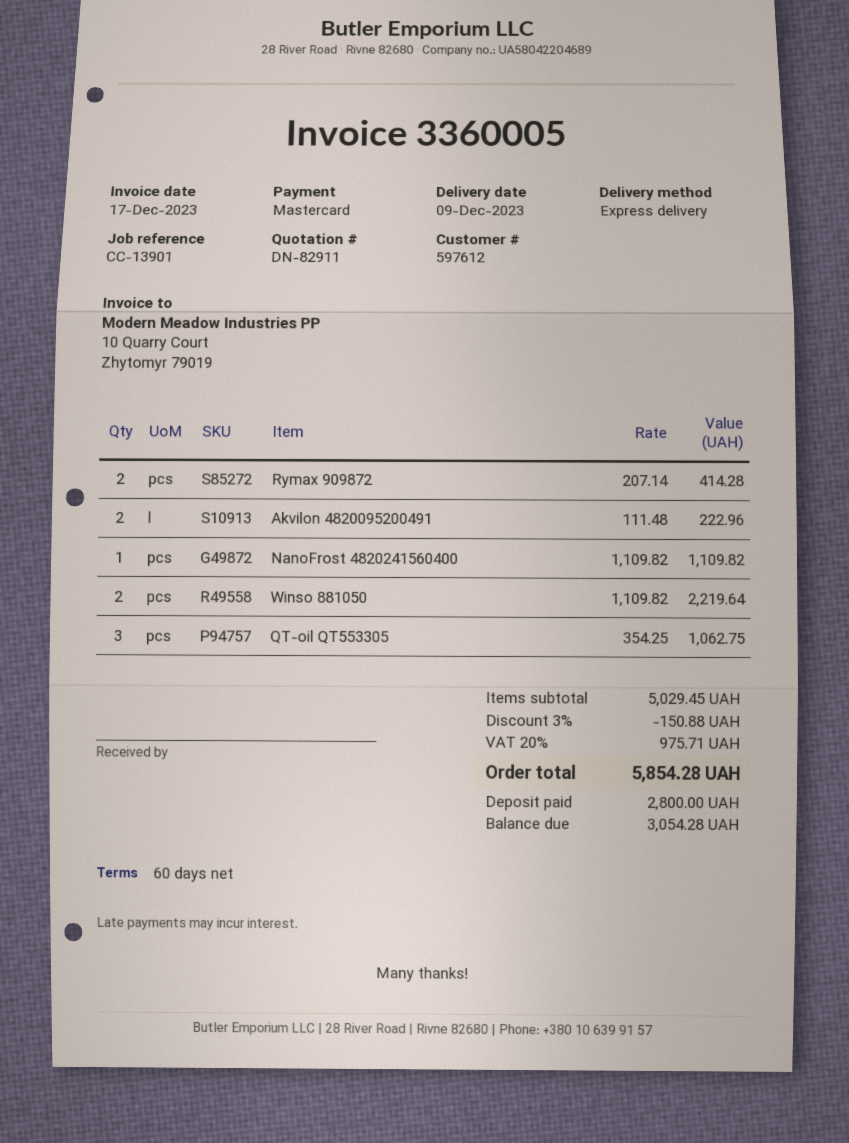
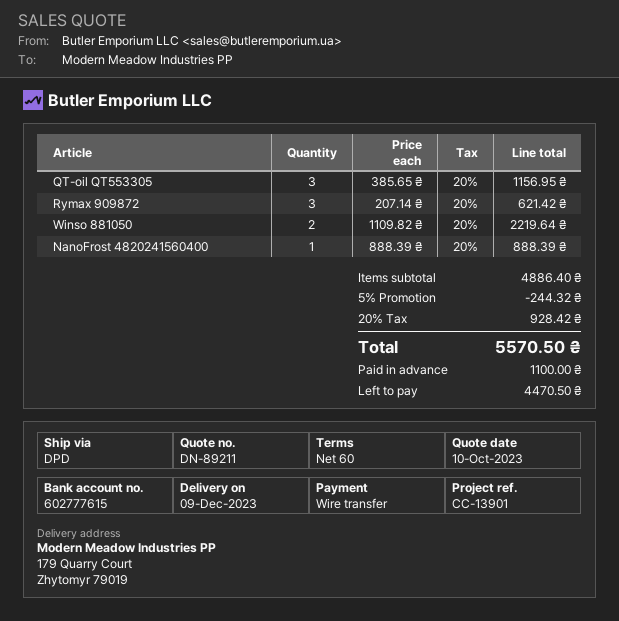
quote number: DN-82911 -> DN-89211
payment method: Mastercard -> bank transfer
shipping method: express -> DPD
Rymax 909872: 2 x 207.14 = 414.28 -> 3 x 207.14 = 621.42
Akvilon 4820095200491: 2 x 111.48 = 222.96 -> none
NanoFrost 4820241560400: 1 x 1109.82 = 1109.82 -> 1 x 888.39 = 888.39
QT-oil QT553305: 3 x 354.25 = 1062.75 -> 3 x 385.65 = 1156.95
subtotal: 5029.45 -> 4886.40
discount: 3% = 150.88 -> 5% = 244.32
tax: 20% = 975.71 -> 20% = 928.42
total: 5854.28 -> 5570.50
deposit: 2800.00 -> 1100.00
balance: 3054.28 -> 4470.50

